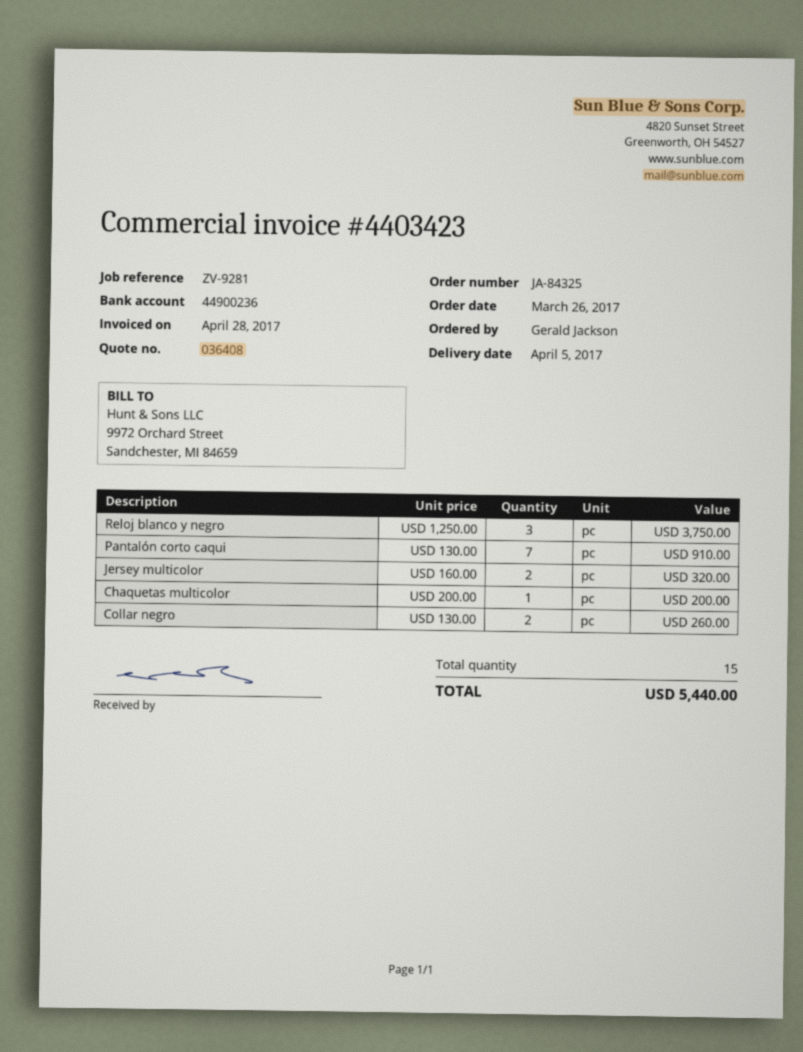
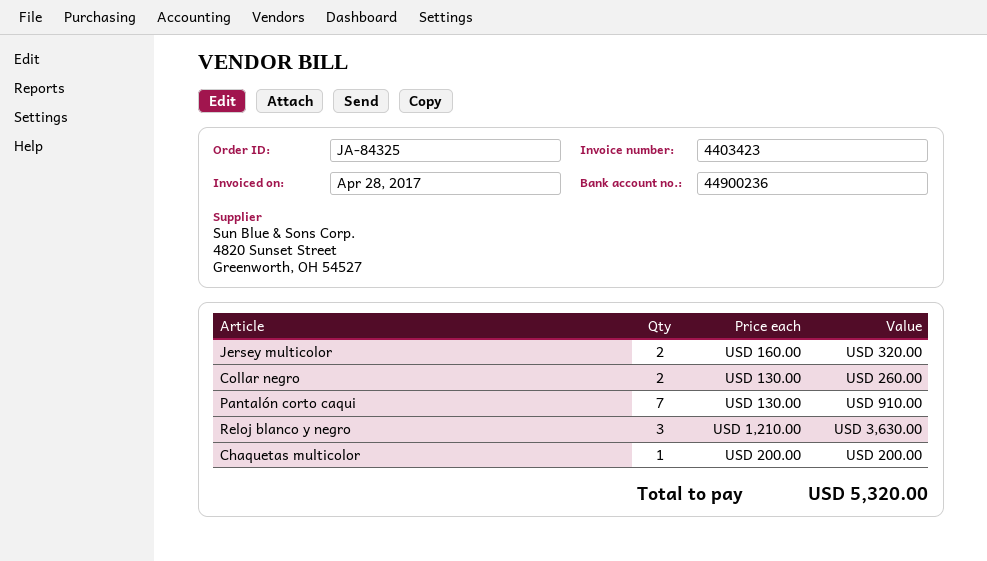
Reloj blanco y negro: 3 x 1250.00 = 3750.00 -> 3 x 1210.00 = 3630.00
total: 5440.00 -> 5320.00

